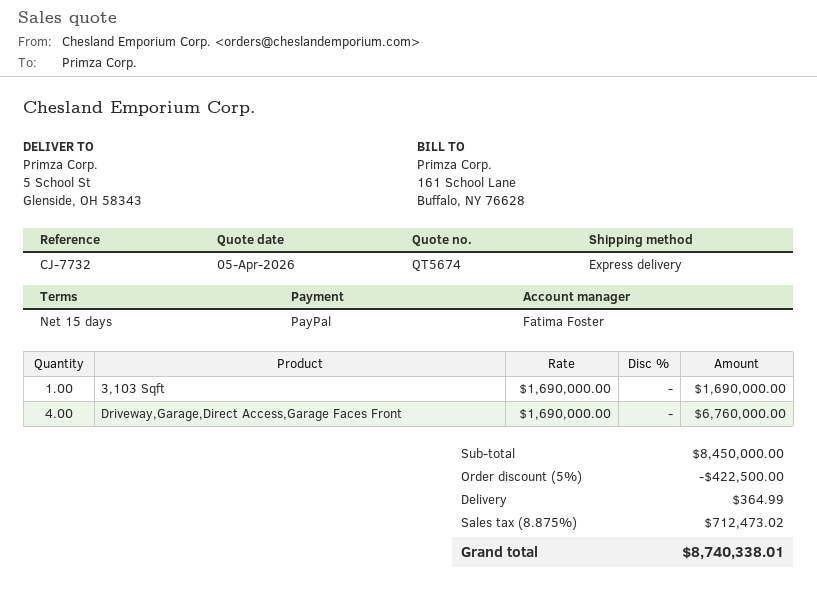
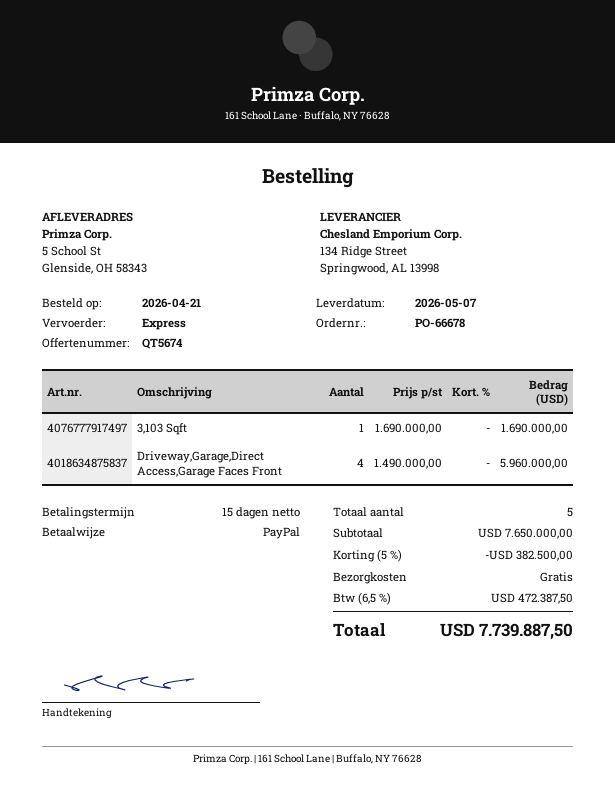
Driveway,Garage,Direct Access,Garage Faces Front: 4 x 1690000.00 = 6760000.00 -> 4 x 1490000.00 = 5960000.00
subtotal: 8450000.00 -> 7650000.00
discount: 5% = 422500.00 -> 5% = 382500.00
shipping: 364.99 -> 0.00
tax: 8.875% = 712473.02 -> 6.5% = 472387.50
total: 8740338.01 -> 7739887.50

